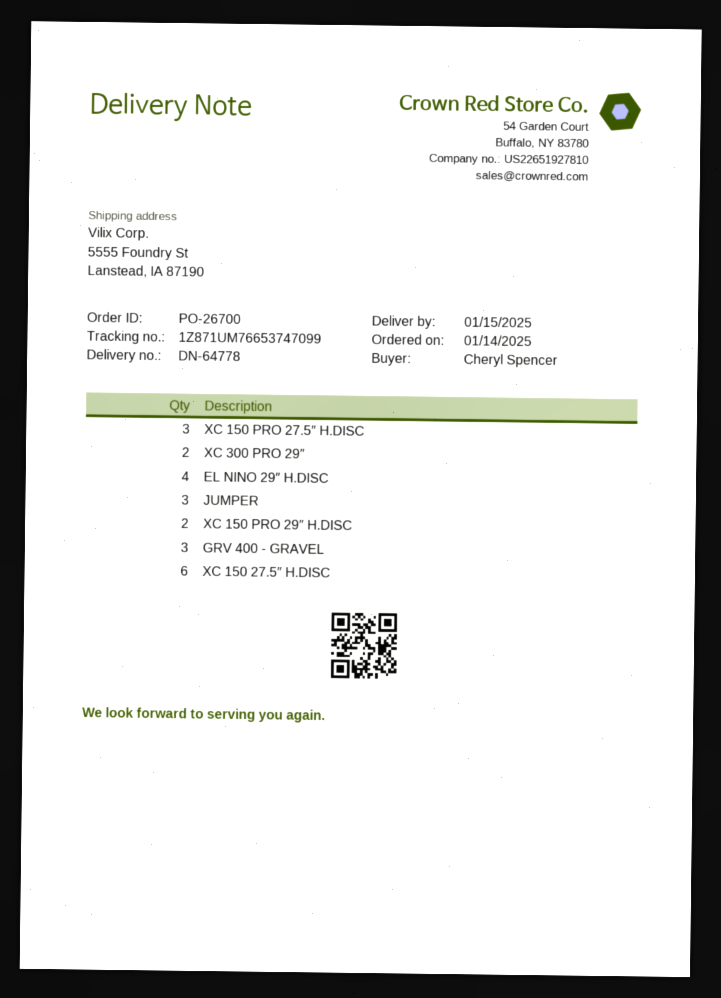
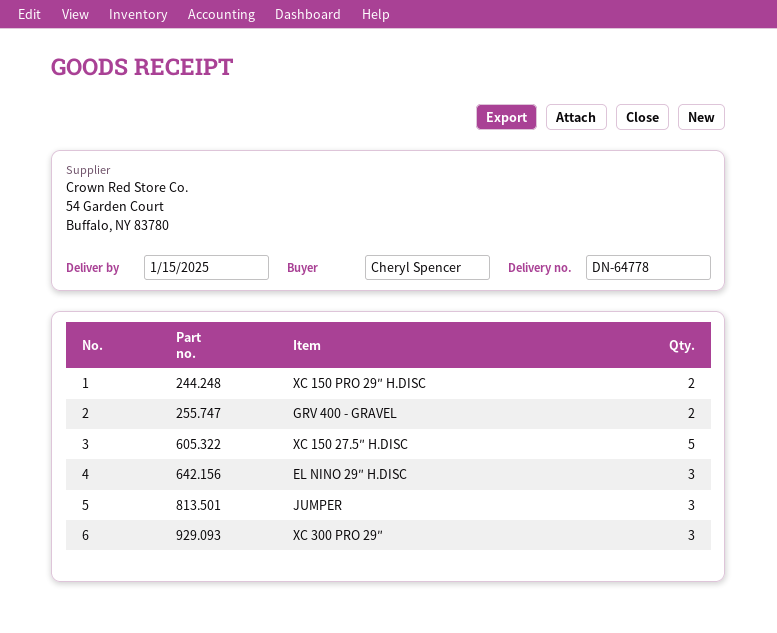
XC 150 PRO 27.5″ H.DISC: 3 -> none
XC 300 PRO 29″: 2 -> 3
EL NINO 29″ H.DISC: 4 -> 3
GRV 400 - GRAVEL: 3 -> 2
XC 150 27.5″ H.DISC: 6 -> 5

